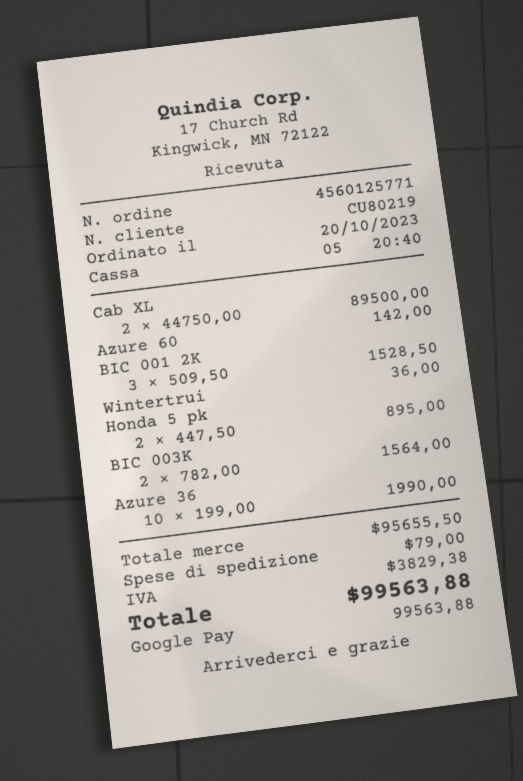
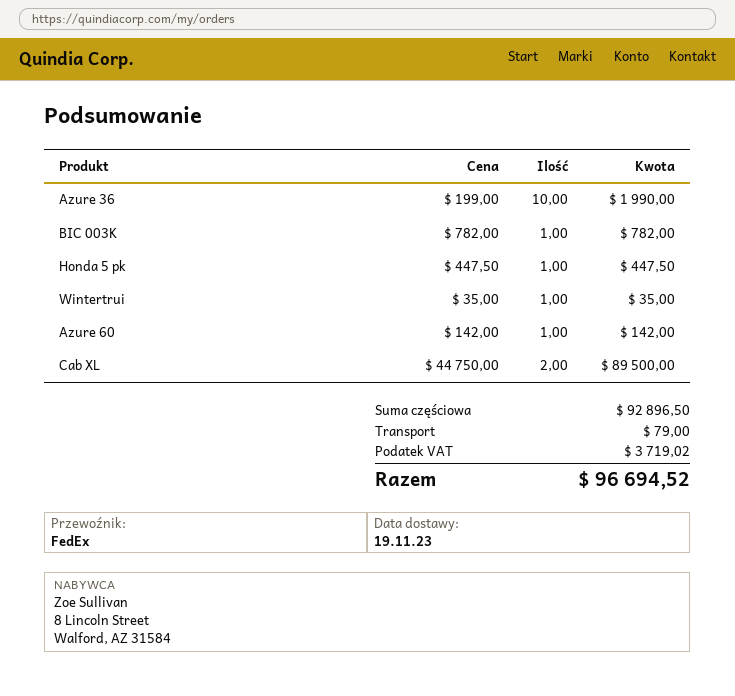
BIC 001 2K: 3 x 509.50 = 1528.50 -> none
Wintertrui: 1 x 36.00 = 36.00 -> 1 x 35.00 = 35.00
Honda 5 pk: 2 x 447.50 = 895.00 -> 1 x 447.50 = 447.50
BIC 003K: 2 x 782.00 = 1564.00 -> 1 x 782.00 = 782.00
subtotal: 95655.50 -> 92896.50
tax: 3829.38 -> 3719.02
total: 99563.88 -> 96694.52

